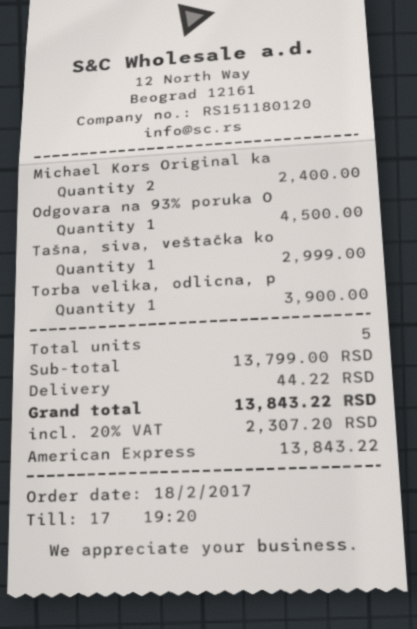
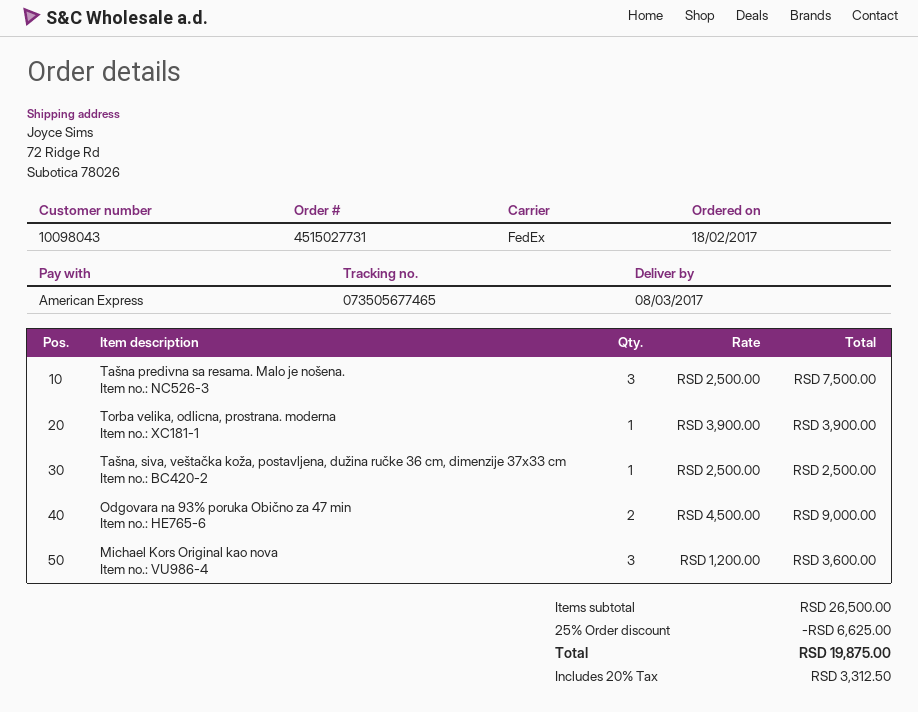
Michael Kors Original ka: 2 for 2400.00 -> 3 for 3600.00
Odgovara na 93% poruka O: 1 for 4500.00 -> 2 for 9000.00
Tašna, siva, veštačka ko: 1 for 2999.00 -> 1 for 2500.00
Tašna predivna sa resama. Malo je nošena.: none -> 3 for 7500.00
subtotal: 13799.00 -> 26500.00
discount: none -> 25% = 6625.00
shipping: 44.22 -> none
tax: 20% = 2307.20 -> 20% = 3312.50
total: 13843.22 -> 19875.00

